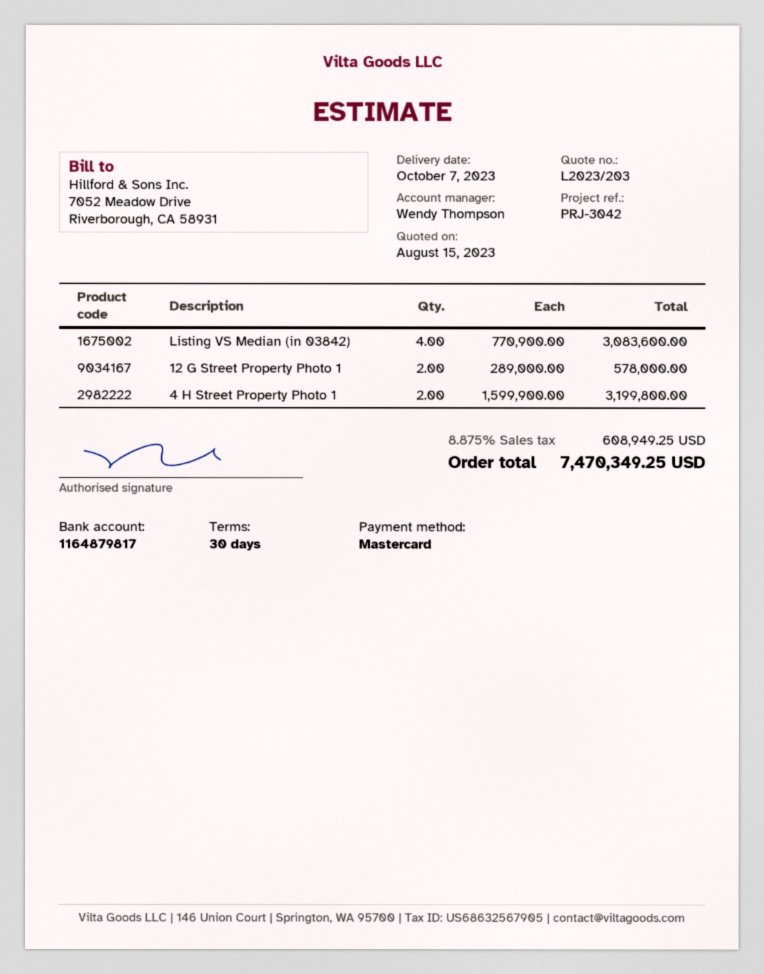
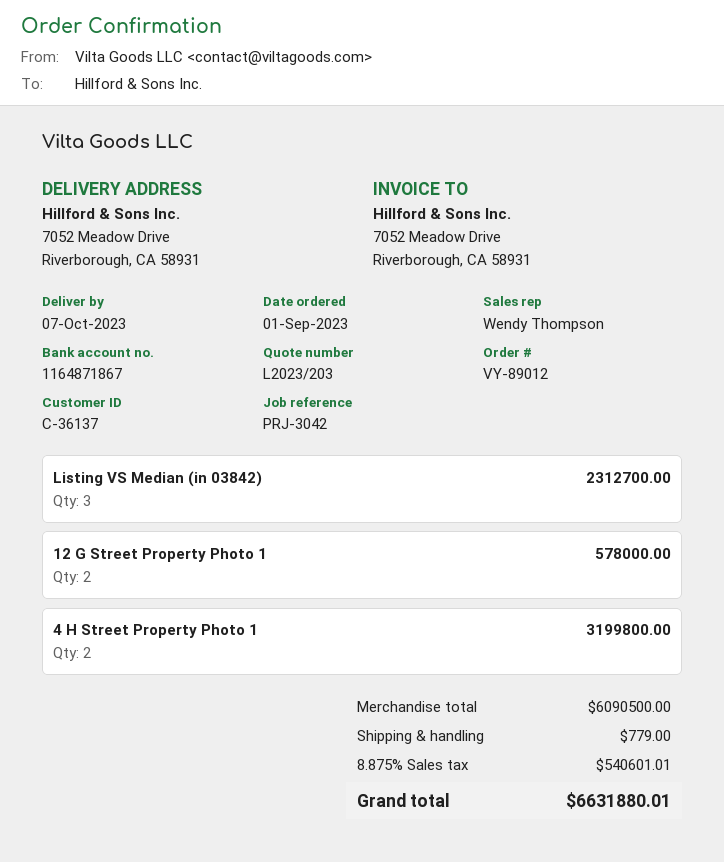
bank account: 1164879817 -> 1164871867
Listing VS Median (in 03842): 4 for 3083600.00 -> 3 for 2312700.00
shipping: none -> 779.00
tax: 8.875% = 608949.25 -> 8.875% = 540601.01
total: 7470349.25 -> 6631880.01

